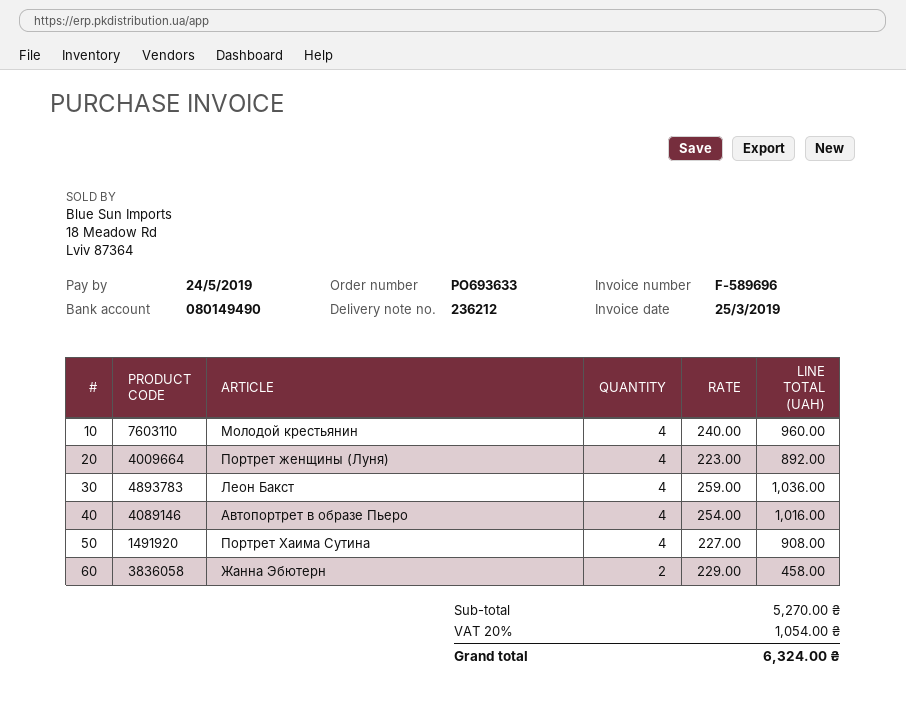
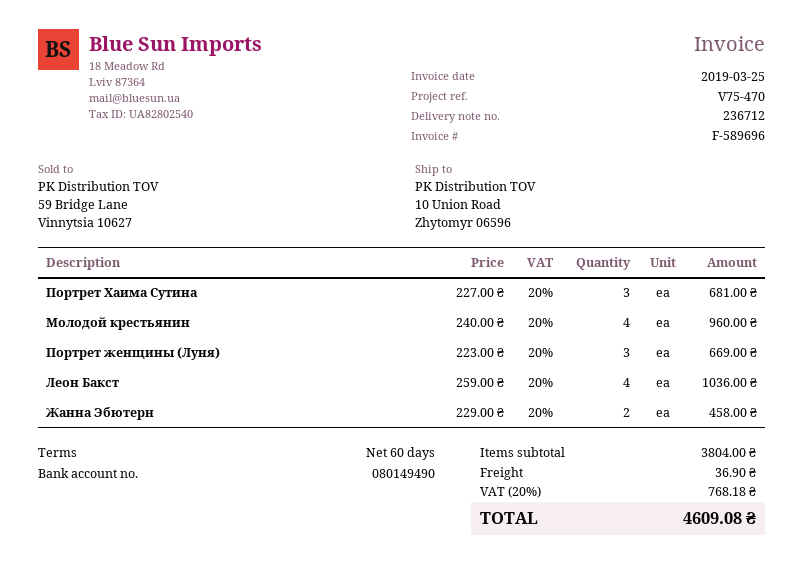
delivery note number: 236212 -> 236712
Портрет женщины (Луня): 4 x 223.00 = 892.00 -> 3 x 223.00 = 669.00
Автопортрет в образе Пьеро: 4 x 254.00 = 1016.00 -> none
Портрет Хаима Сутина: 4 x 227.00 = 908.00 -> 3 x 227.00 = 681.00
subtotal: 5270.00 -> 3804.00
shipping: none -> 36.90
tax: 20% = 1054.00 -> 20% = 768.18
total: 6324.00 -> 4609.08

